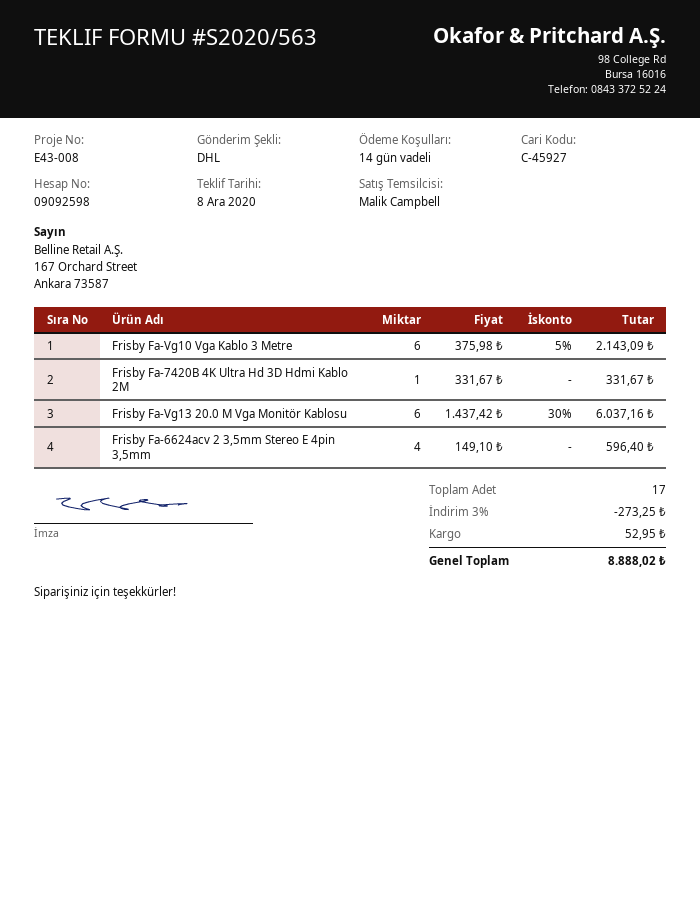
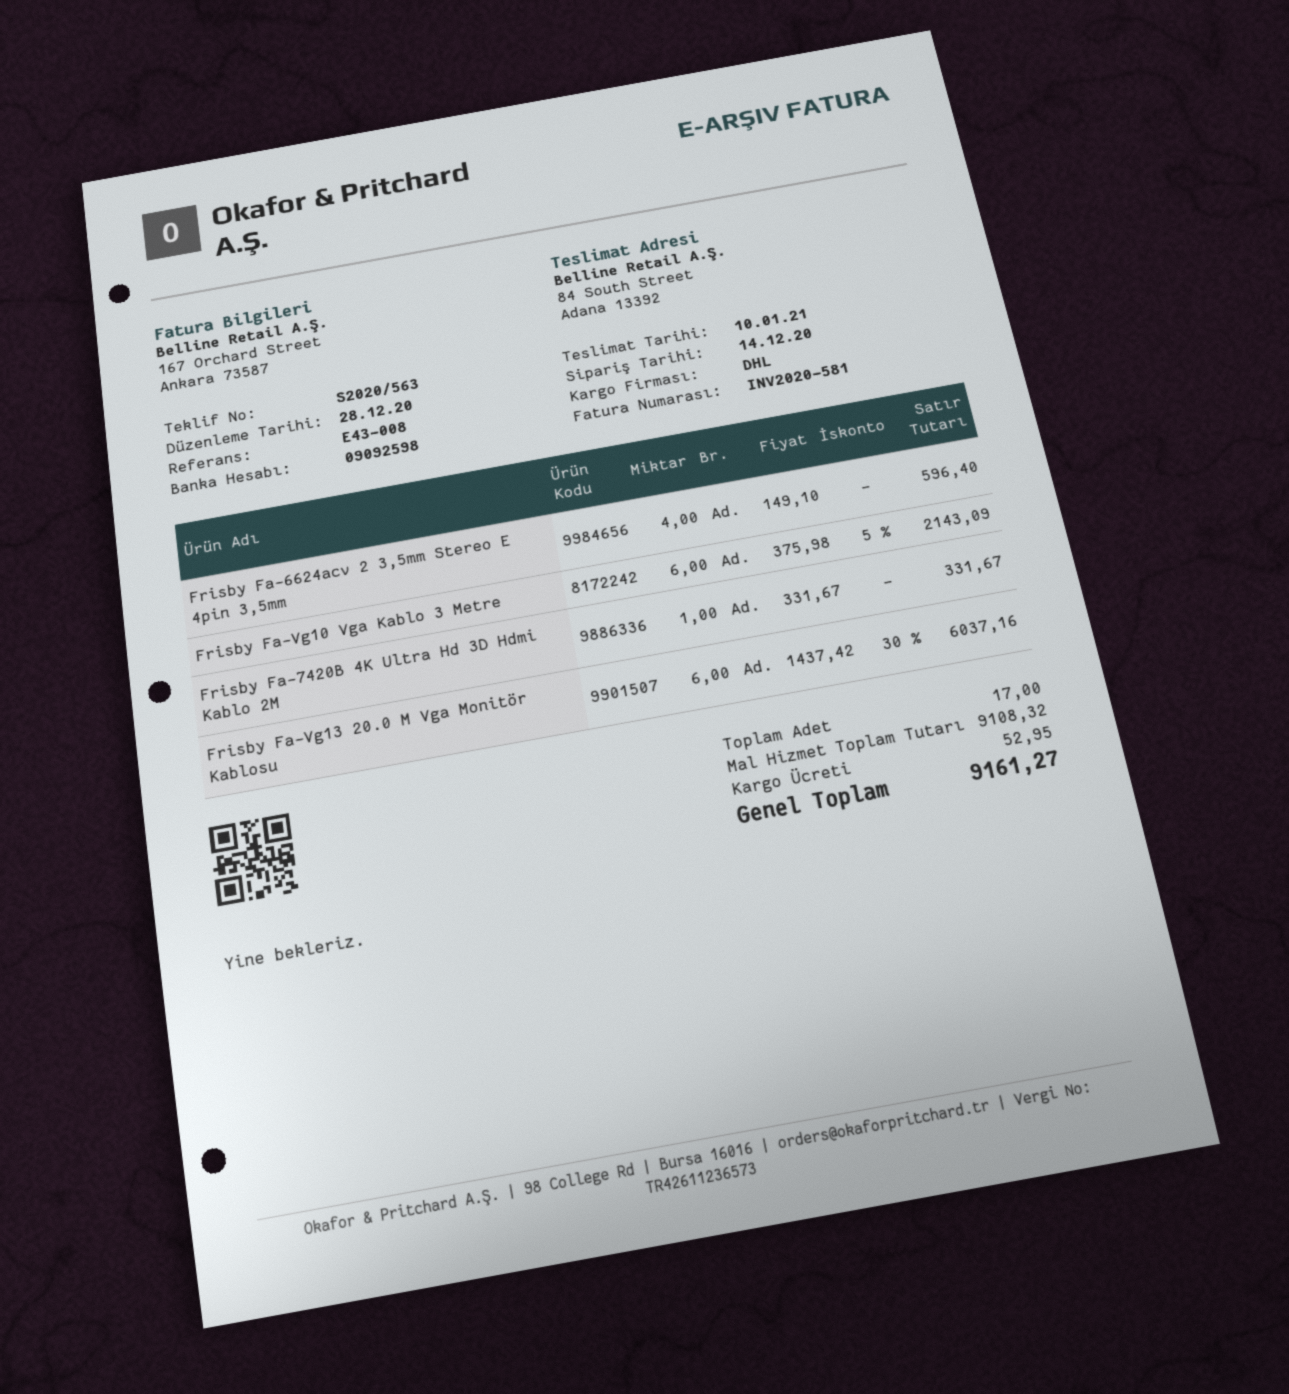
discount: 3% = 273.25 -> none
total: 8888.02 -> 9161.27

